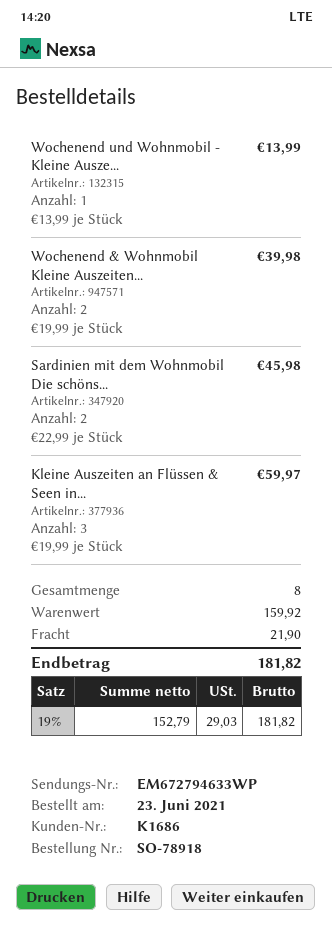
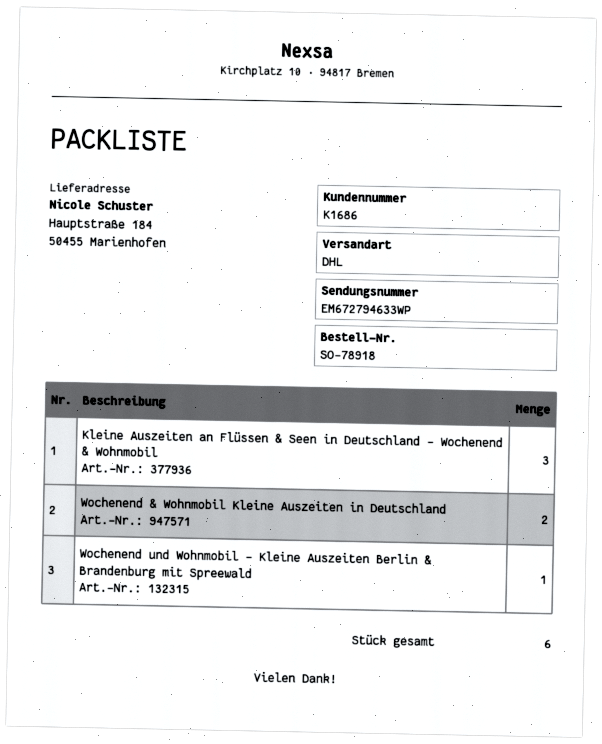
Sardinien mit dem Wohnmobil Die schöns...: 2 -> none
total quantity: 8 -> 6

